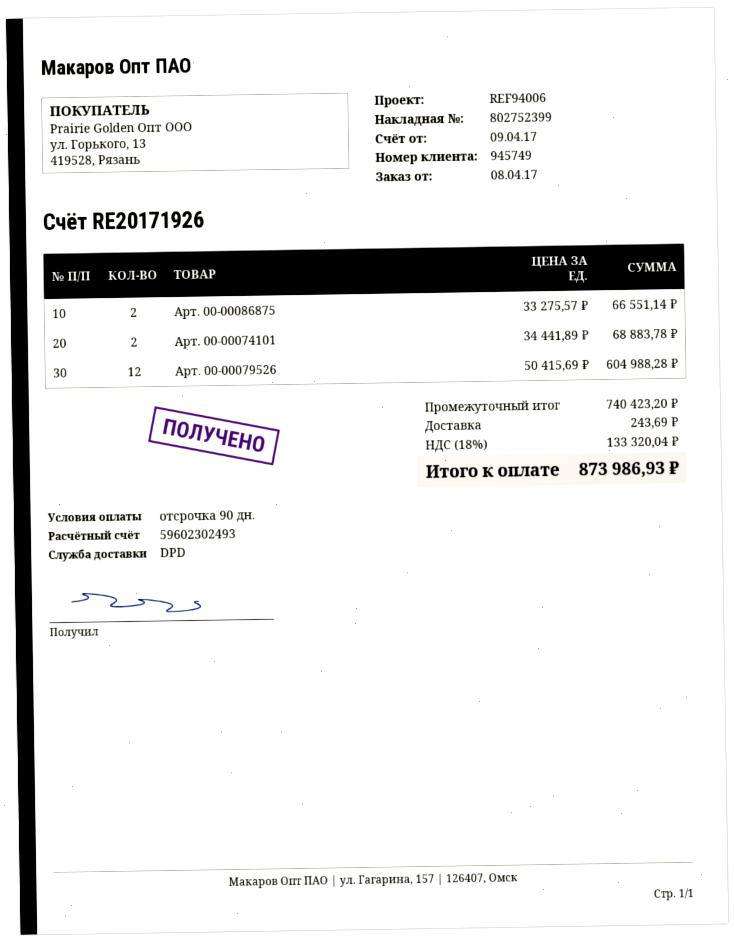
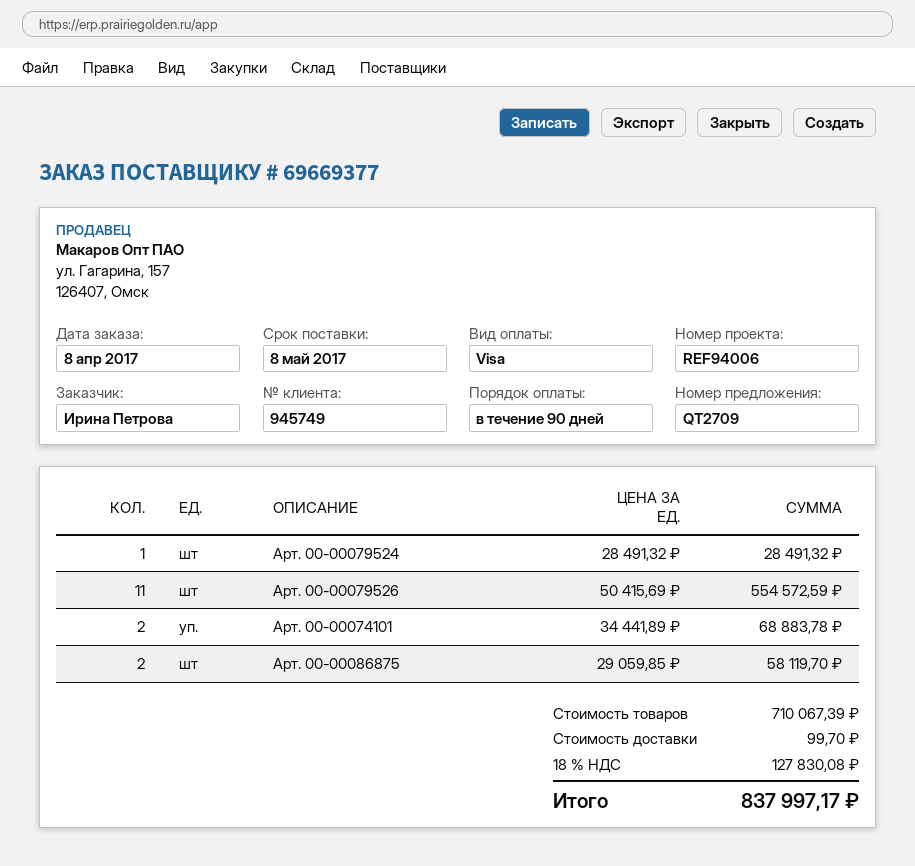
Арт. 00-00086875: 2 x 33275.57 = 66551.14 -> 2 x 29059.85 = 58119.70
Арт. 00-00079526: 12 x 50415.69 = 604988.28 -> 11 x 50415.69 = 554572.59
Арт. 00-00079524: none -> 1 x 28491.32 = 28491.32
subtotal: 740423.20 -> 710067.39
shipping: 243.69 -> 99.70
tax: 18% = 133320.04 -> 18% = 127830.08
total: 873986.93 -> 837997.17

